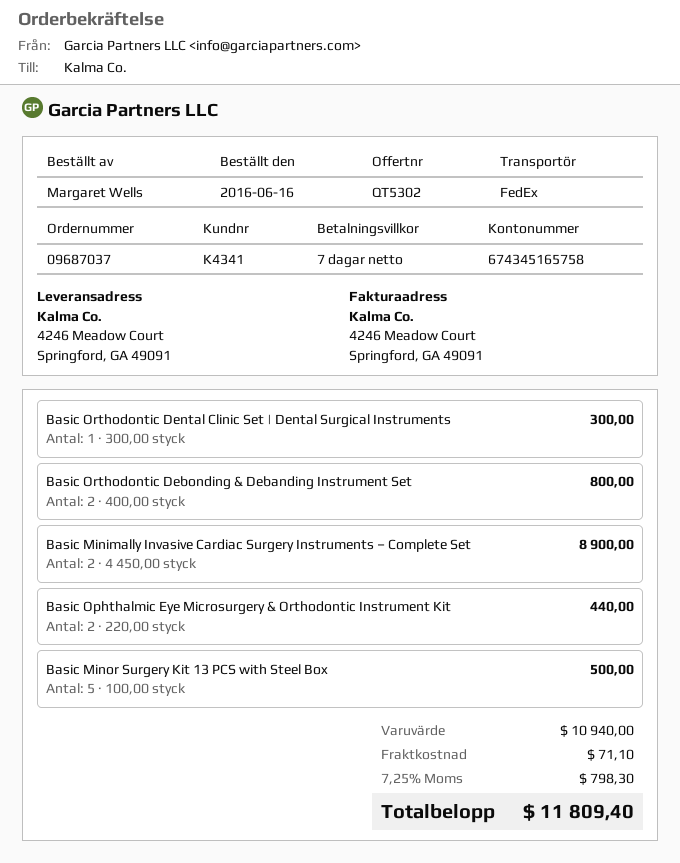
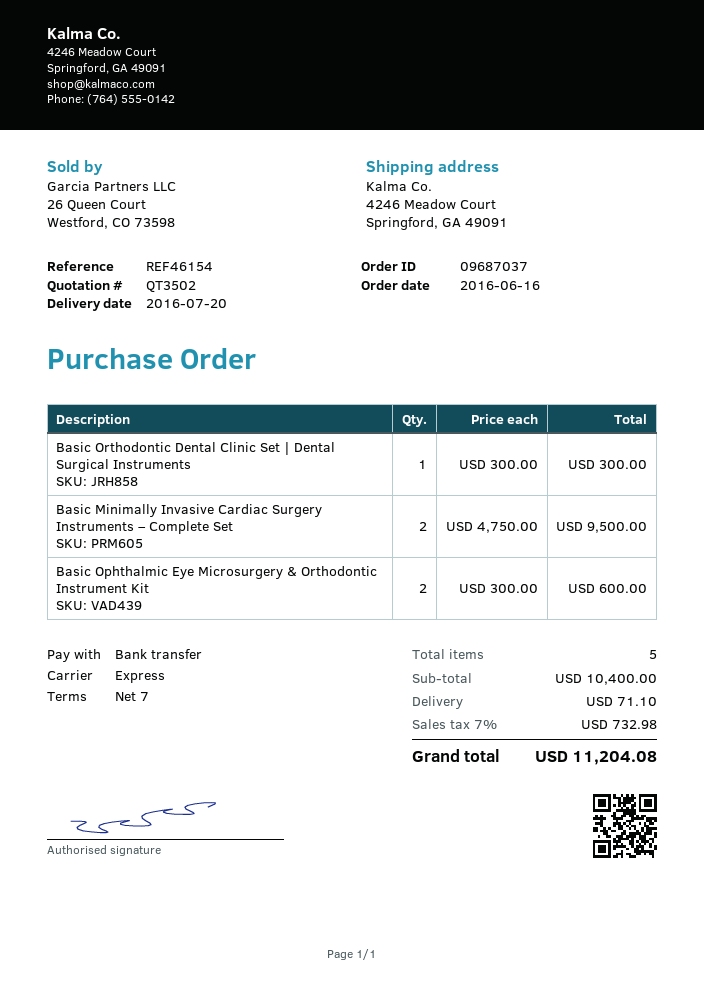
quote number: QT5302 -> QT3502
shipping method: FedEx -> express
Basic Orthodontic Debonding & Debanding Instrument Set: 2 x 400.00 = 800.00 -> none
Basic Minimally Invasive Cardiac Surgery Instruments – Complete Set: 2 x 4450.00 = 8900.00 -> 2 x 4750.00 = 9500.00
Basic Ophthalmic Eye Microsurgery & Orthodontic Instrument Kit: 2 x 220.00 = 440.00 -> 2 x 300.00 = 600.00
Basic Minor Surgery Kit 13 PCS with Steel Box: 5 x 100.00 = 500.00 -> none
subtotal: 10940.00 -> 10400.00
tax: 7.25% = 798.30 -> 7% = 732.98
total: 11809.40 -> 11204.08

